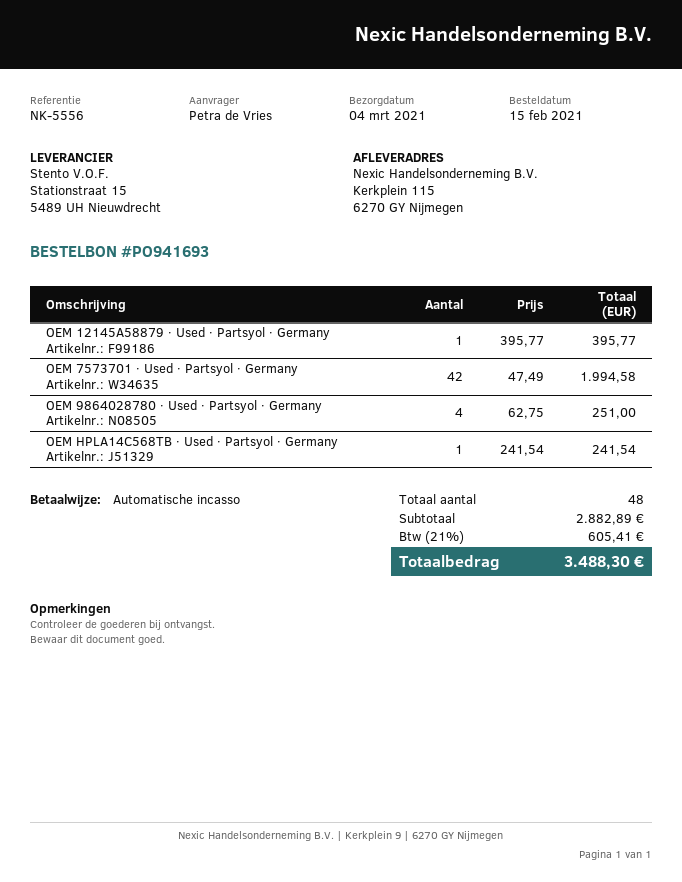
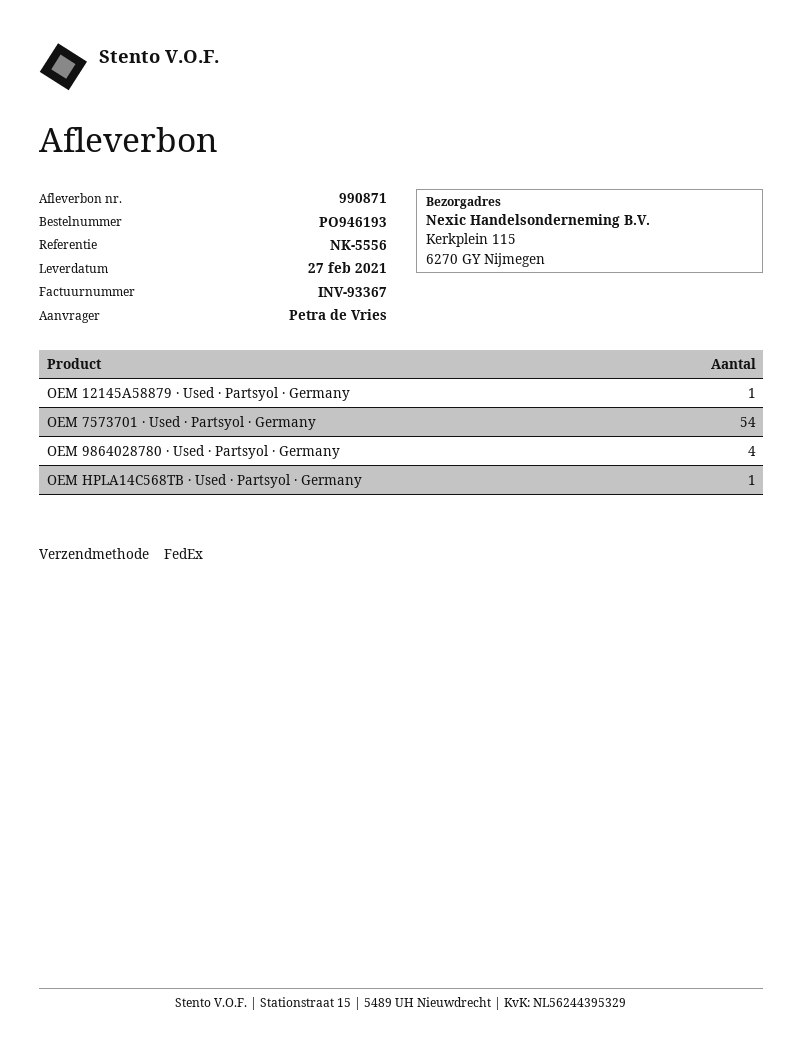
order number: PO941693 -> PO946193
delivery date: 2021-03-04 -> 2021-02-27
OEM 7573701 · Used · Partsyol · Germany: 42 -> 54

